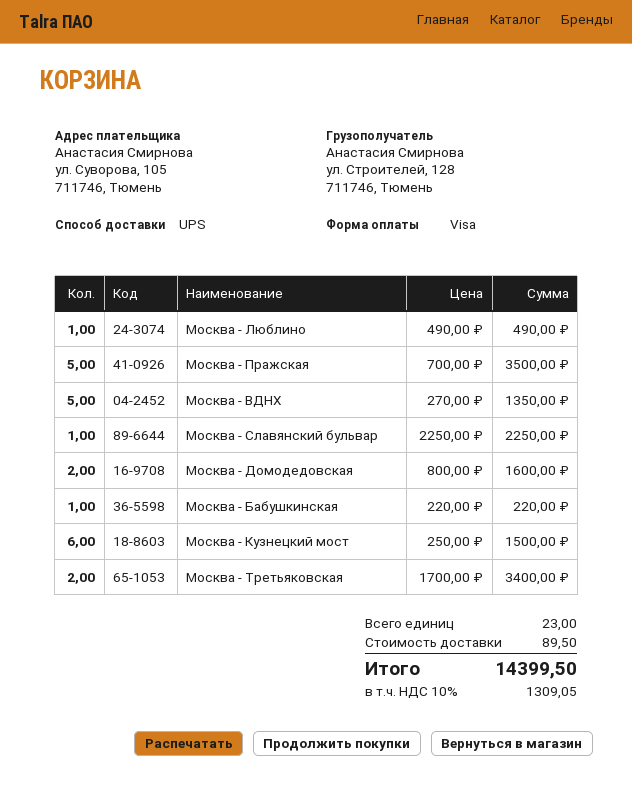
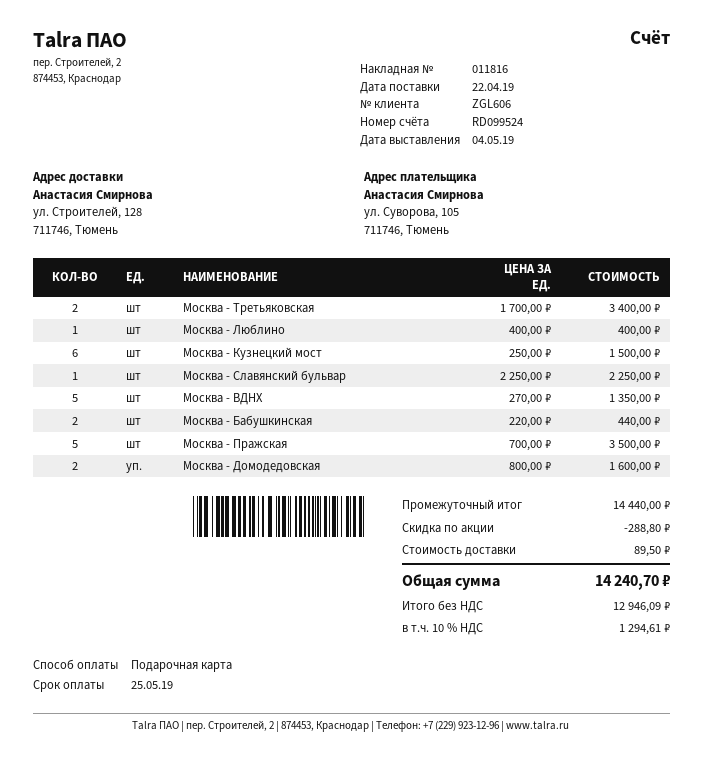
payment method: Visa -> gift card
Москва - Люблино: 1 x 490.00 = 490.00 -> 1 x 400.00 = 400.00
Москва - Бабушкинская: 1 x 220.00 = 220.00 -> 2 x 220.00 = 440.00
discount: none -> 288.80
tax: 10% = 1309.05 -> 10% = 1294.61
total: 14399.50 -> 14240.70

